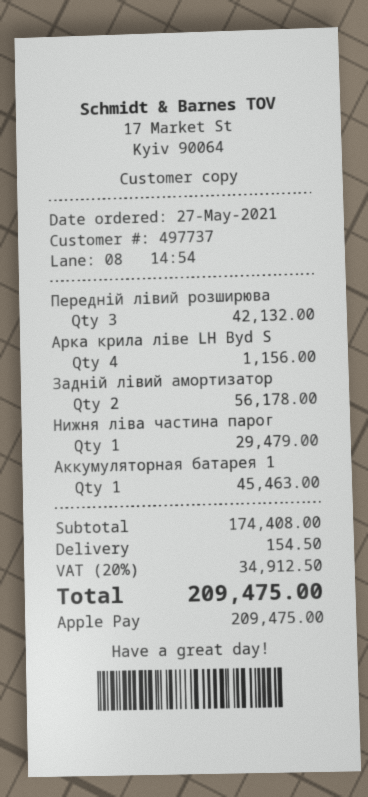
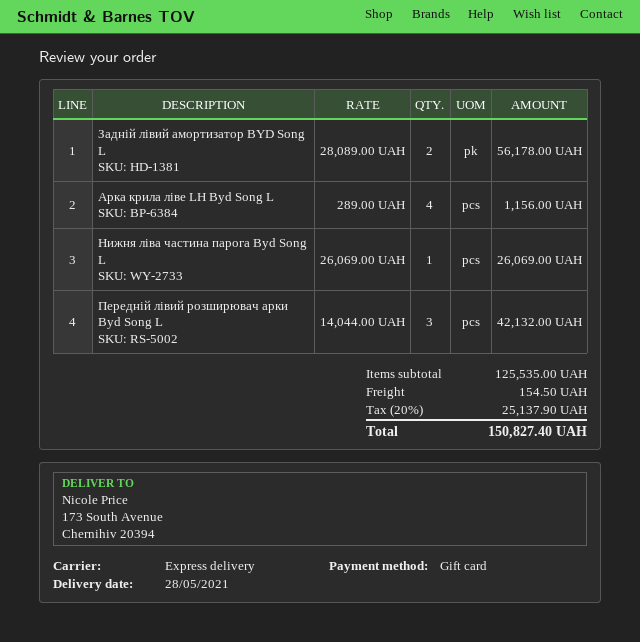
payment method: Apple Pay -> gift card
Нижня ліва частина парог: 1 for 29479.00 -> 1 for 26069.00
Аккумуляторная батарея 1: 1 for 45463.00 -> none
subtotal: 174408.00 -> 125535.00
tax: 20% = 34912.50 -> 20% = 25137.90
total: 209475.00 -> 150827.40

